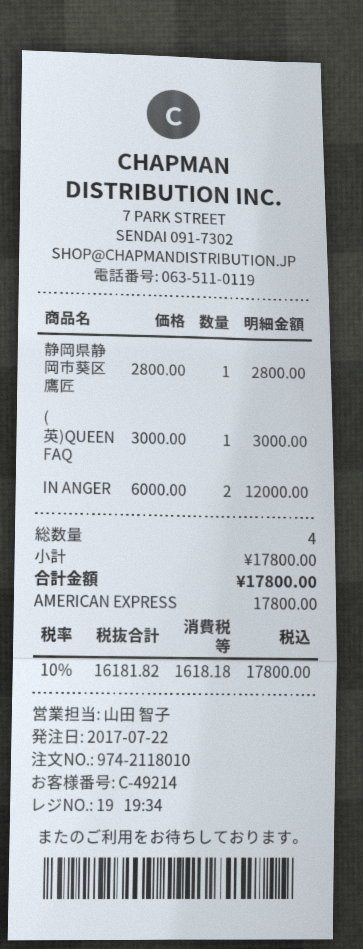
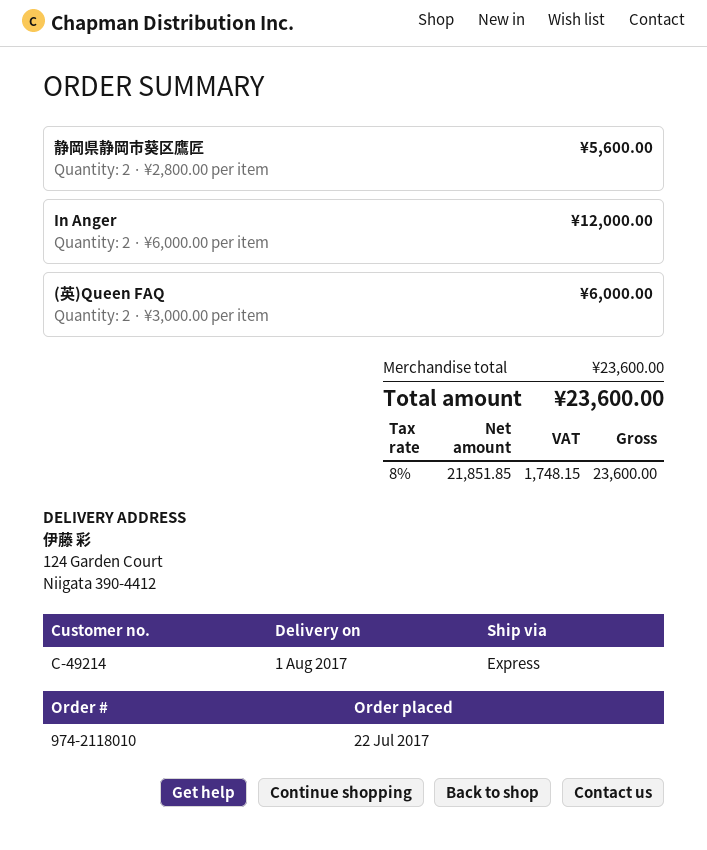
静岡県静岡市葵区鷹匠: 1 x 2800.00 = 2800.00 -> 2 x 2800.00 = 5600.00
(英)QUEEN FAQ: 1 x 3000.00 = 3000.00 -> 2 x 3000.00 = 6000.00
subtotal: 17800.00 -> 23600.00
net: 16181.82 -> 21851.85
tax: 10% = 1618.18 -> 8% = 1748.15
total: 17800.00 -> 23600.00

